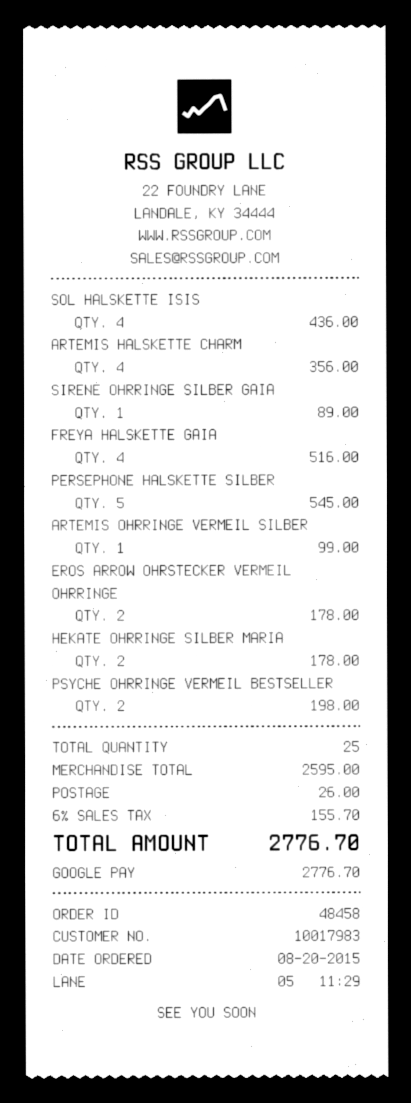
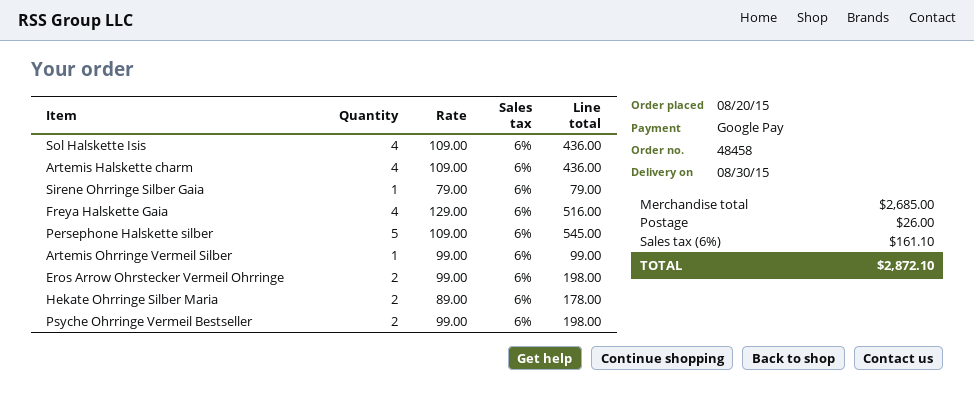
ARTEMIS HALSKETTE CHARM: 4 for 356.00 -> 4 for 436.00
SIRENE OHRRINGE SILBER GAIA: 1 for 89.00 -> 1 for 79.00
EROS ARROW OHRSTECKER VERMEIL OHRRINGE: 2 for 178.00 -> 2 for 198.00
subtotal: 2595.00 -> 2685.00
tax: 6% = 155.70 -> 6% = 161.10
total: 2776.70 -> 2872.10

